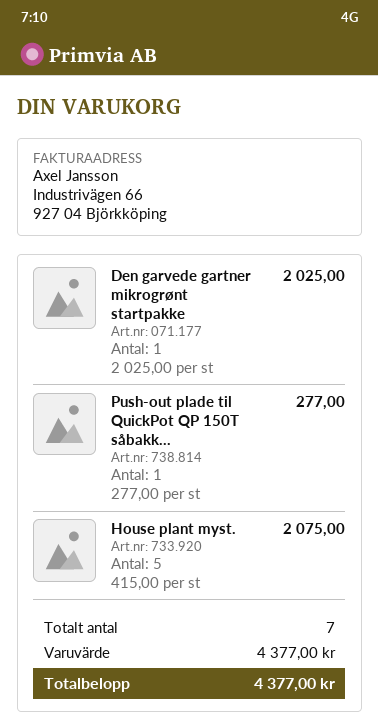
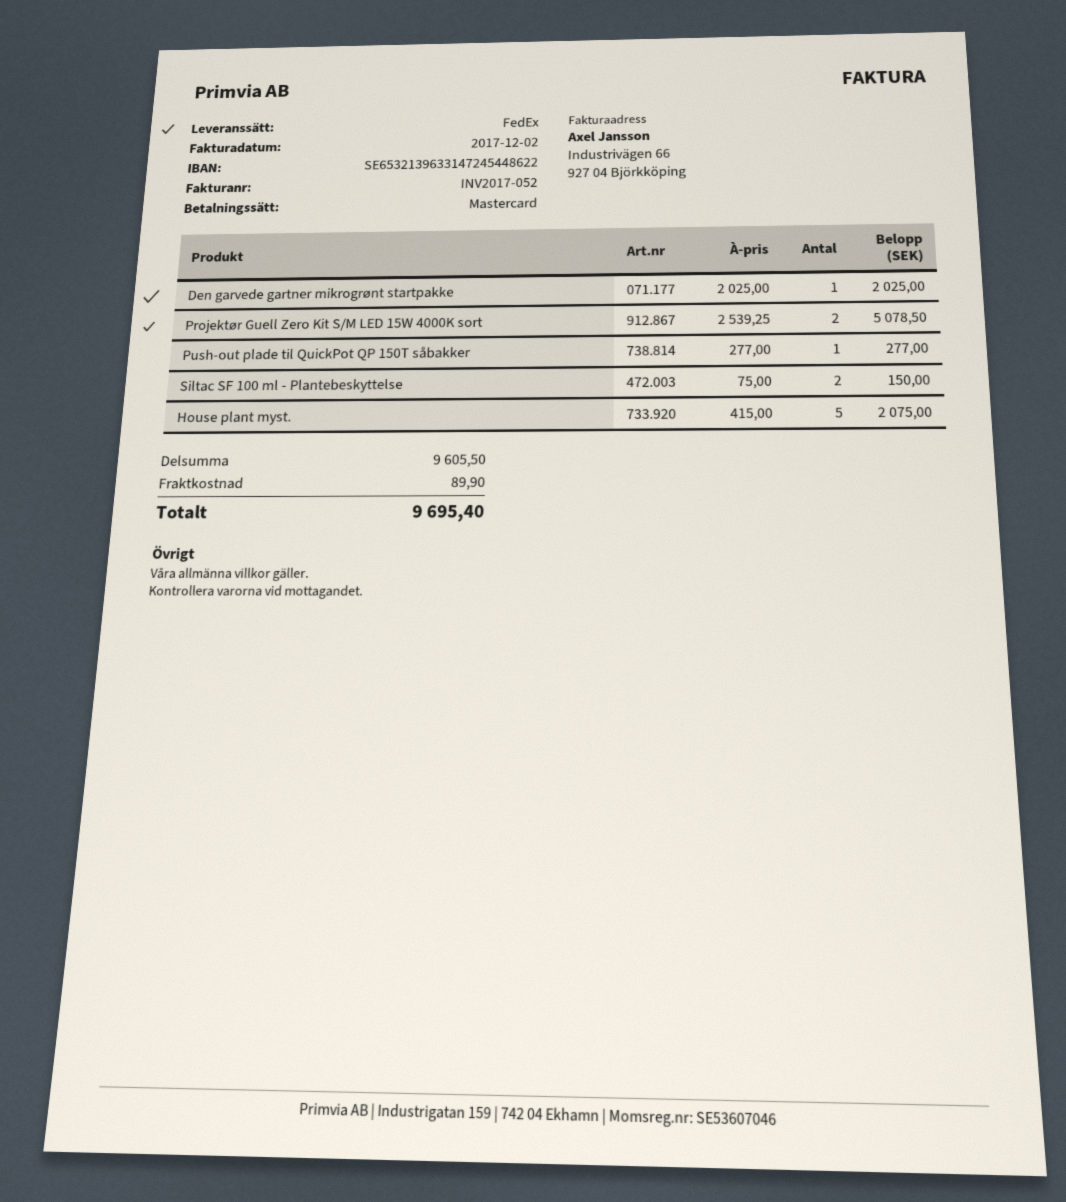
Projektør Guell Zero Kit S/M LED 15W 4000K sort: none -> 2 x 2539.25 = 5078.50
Siltac SF 100 ml - Plantebeskyttelse: none -> 2 x 75.00 = 150.00
subtotal: 4377.00 -> 9605.50
shipping: none -> 89.90
total: 4377.00 -> 9695.40

